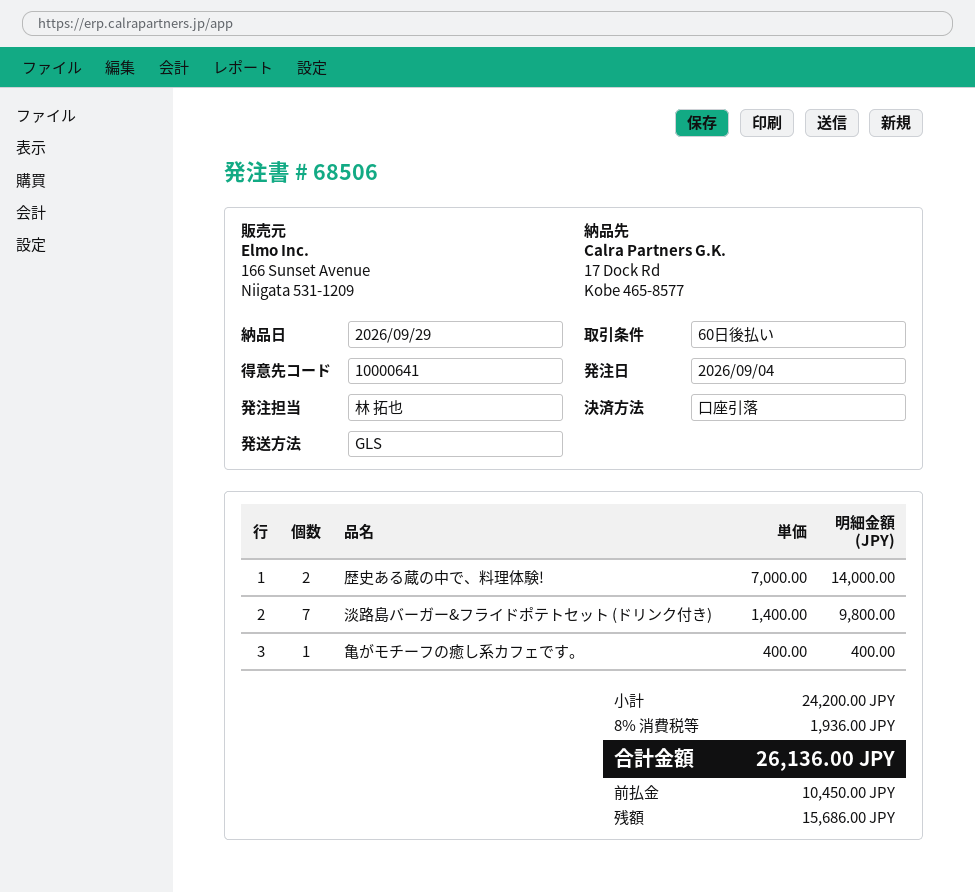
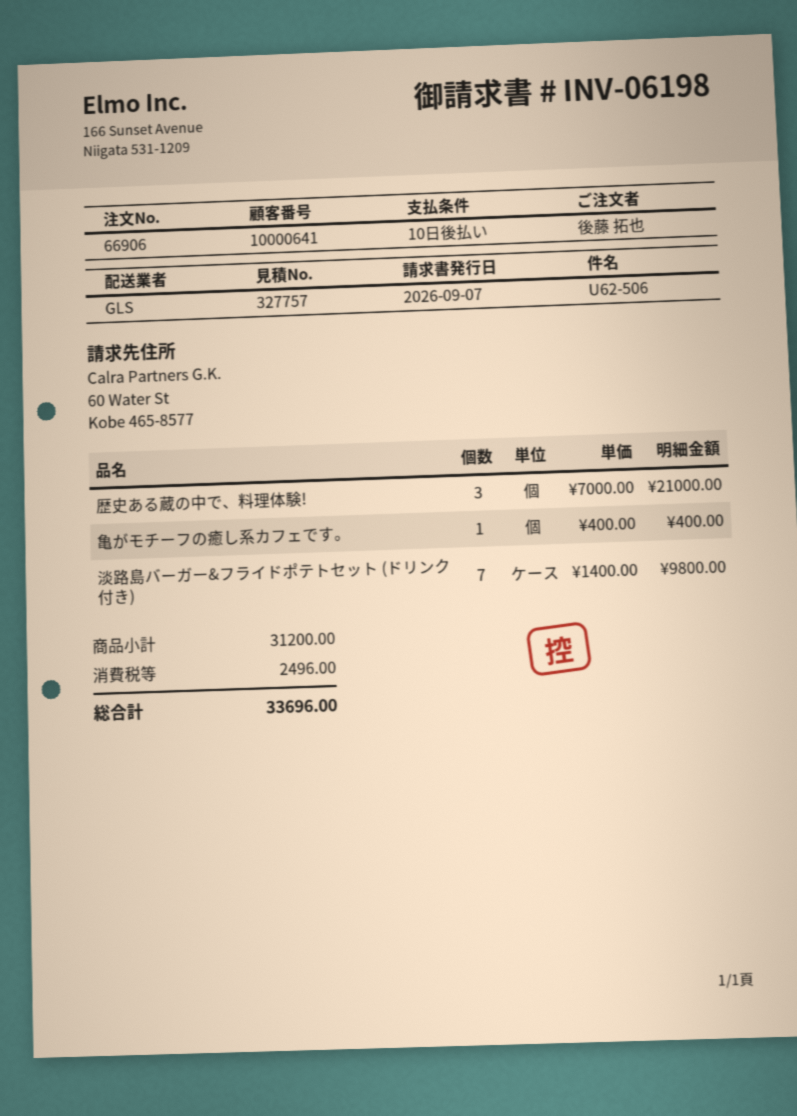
order number: 68506 -> 66906
payment terms: 60 days -> 10 days
ordered by: 林 拓也 -> 後藤 拓也
歴史ある蔵の中で、料理体験!: 2 x 7000.00 = 14000.00 -> 3 x 7000.00 = 21000.00
subtotal: 24200.00 -> 31200.00
tax: 1936.00 -> 2496.00
total: 26136.00 -> 33696.00

